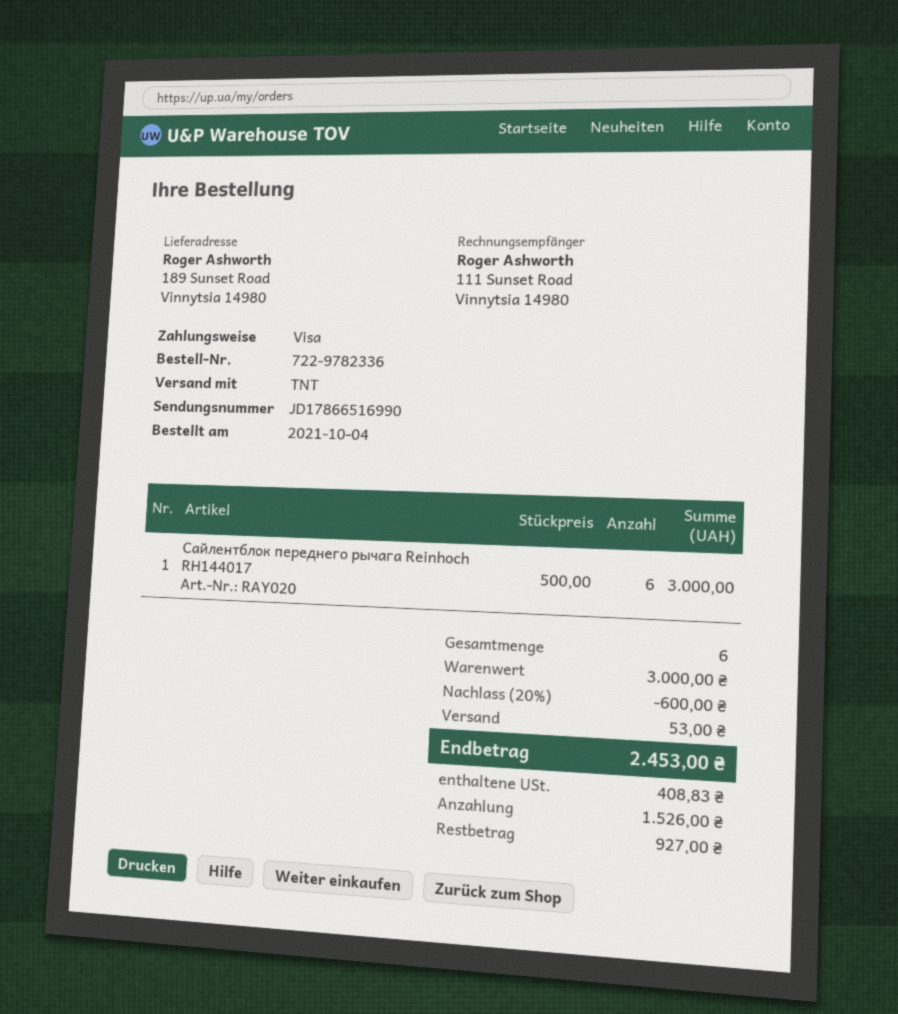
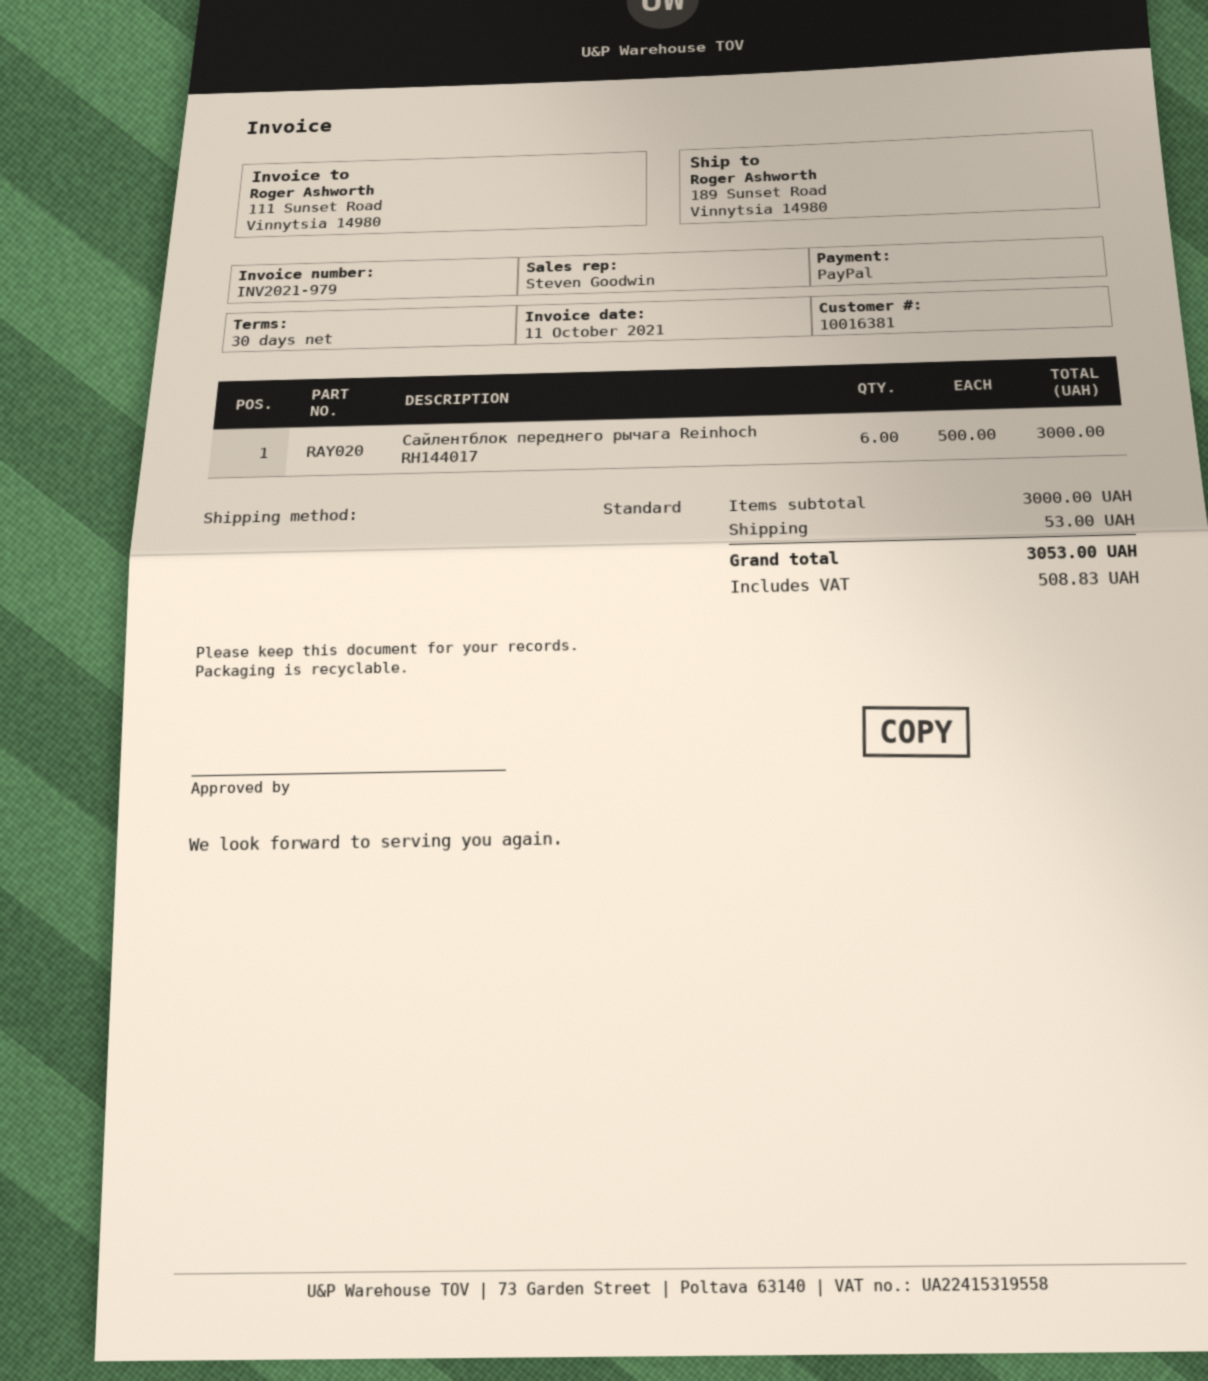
payment method: Visa -> PayPal
shipping method: TNT -> standard
discount: 20% = 600.00 -> none
tax: 408.83 -> 508.83
total: 2453.00 -> 3053.00

